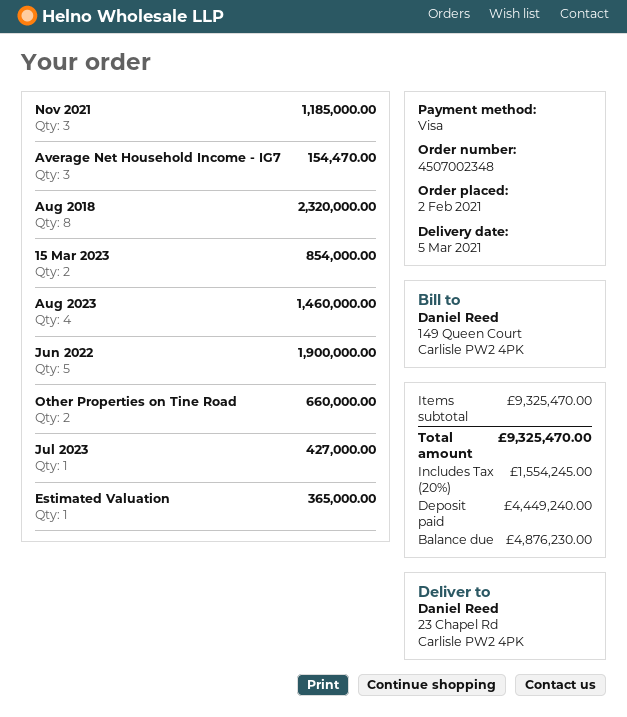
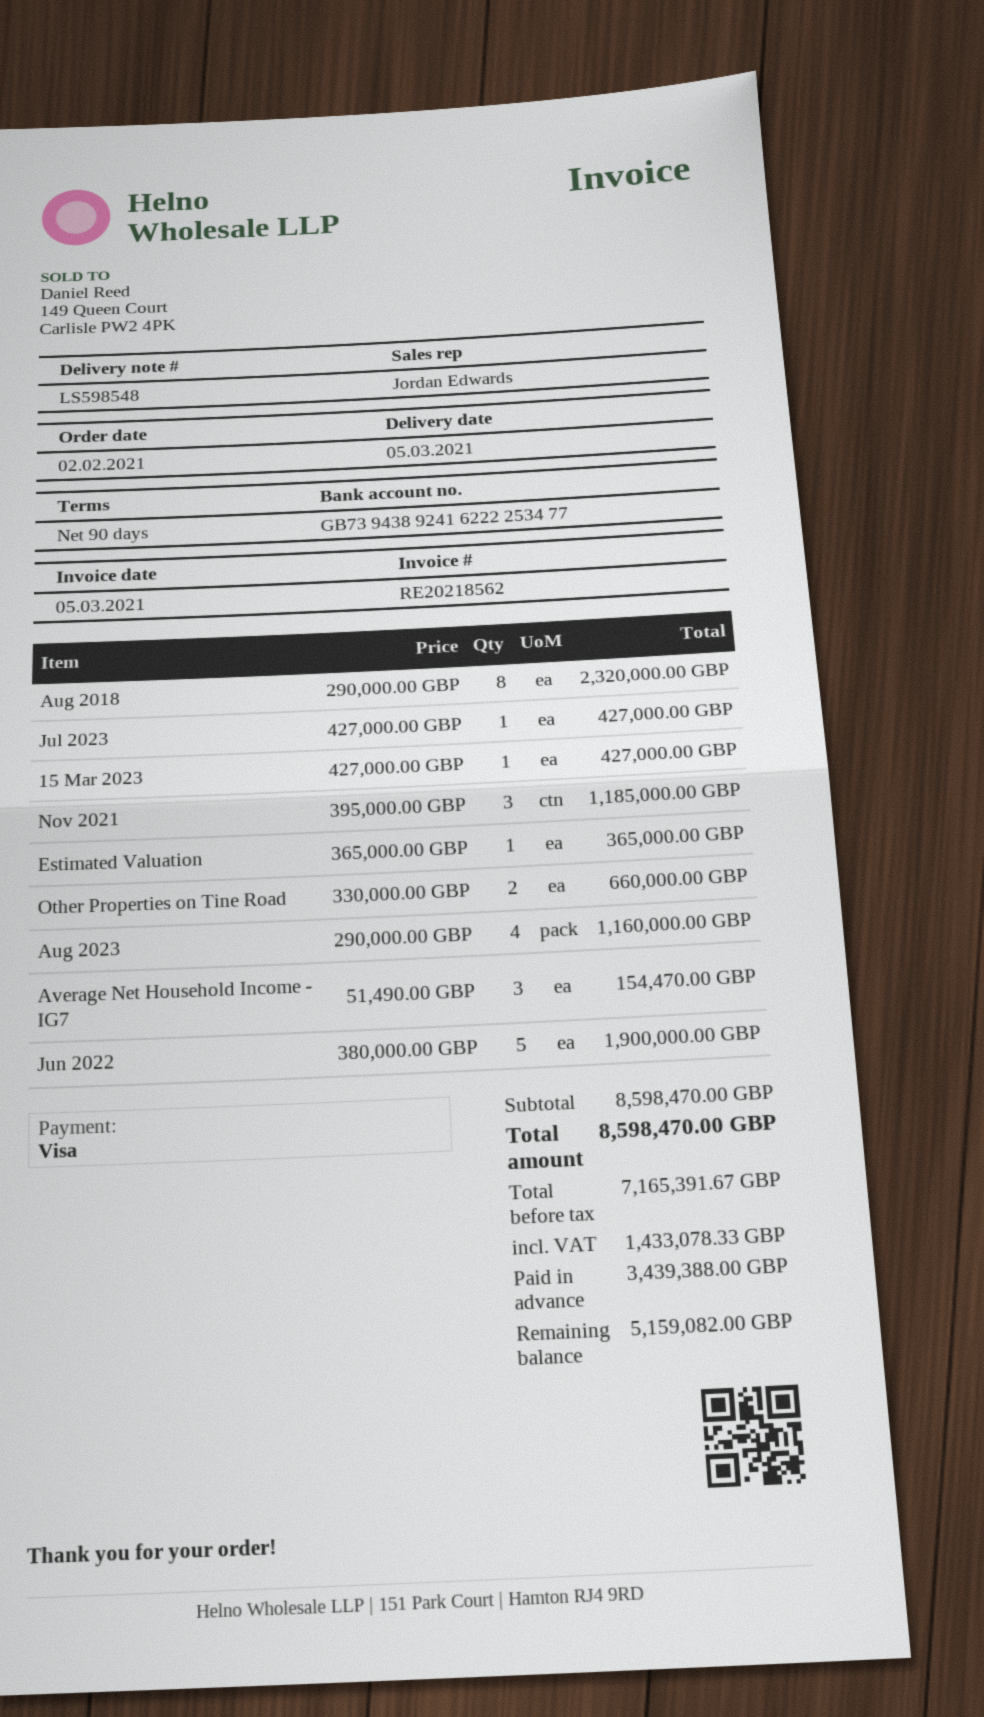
15 Mar 2023: 2 for 854000.00 -> 1 for 427000.00
Aug 2023: 4 for 1460000.00 -> 4 for 1160000.00
subtotal: 9325470.00 -> 8598470.00
tax: 1554245.00 -> 1433078.33
total: 9325470.00 -> 8598470.00
deposit: 4449240.00 -> 3439388.00
balance: 4876230.00 -> 5159082.00

